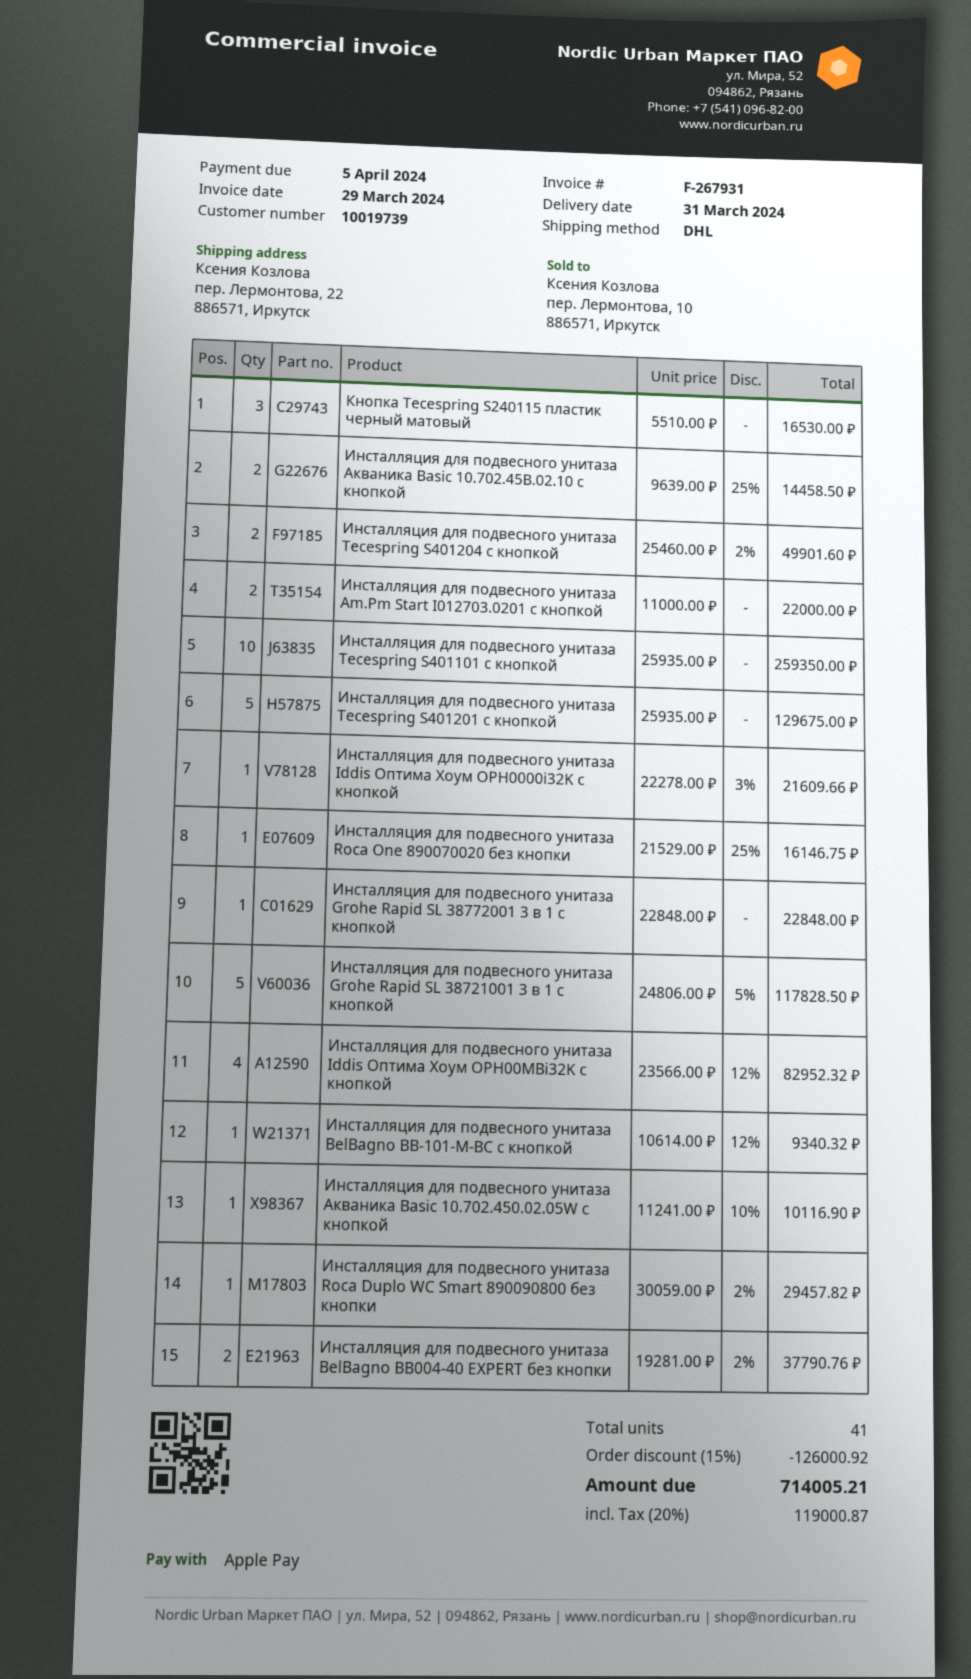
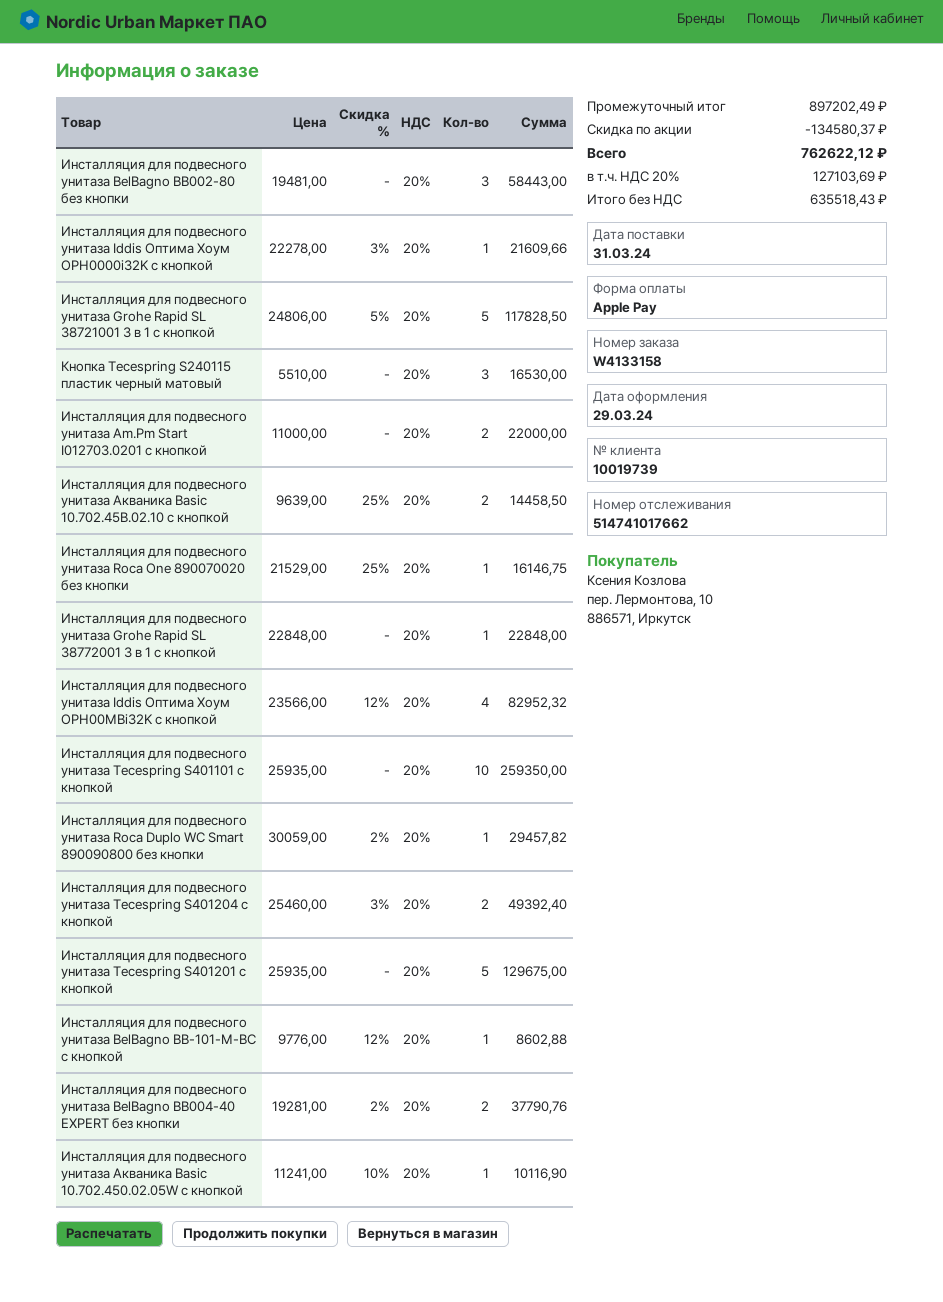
Инсталляция для подвесного унитаза Tecespring S401204 с кнопкой: 2 x 25460.00 - 2% = 49901.60 -> 2 x 25460.00 - 3% = 49392.40
Инсталляция для подвесного унитаза BelBagno BB-101-M-BC с кнопкой: 1 x 10614.00 - 12% = 9340.32 -> 1 x 9776.00 - 12% = 8602.88
Инсталляция для подвесного унитаза BelBagno BB002-80 без кнопки: none -> 3 x 19481.00 = 58443.00
discount: 126000.92 -> 134580.37
tax: 20% = 119000.87 -> 20% = 127103.69
total: 714005.21 -> 762622.12

